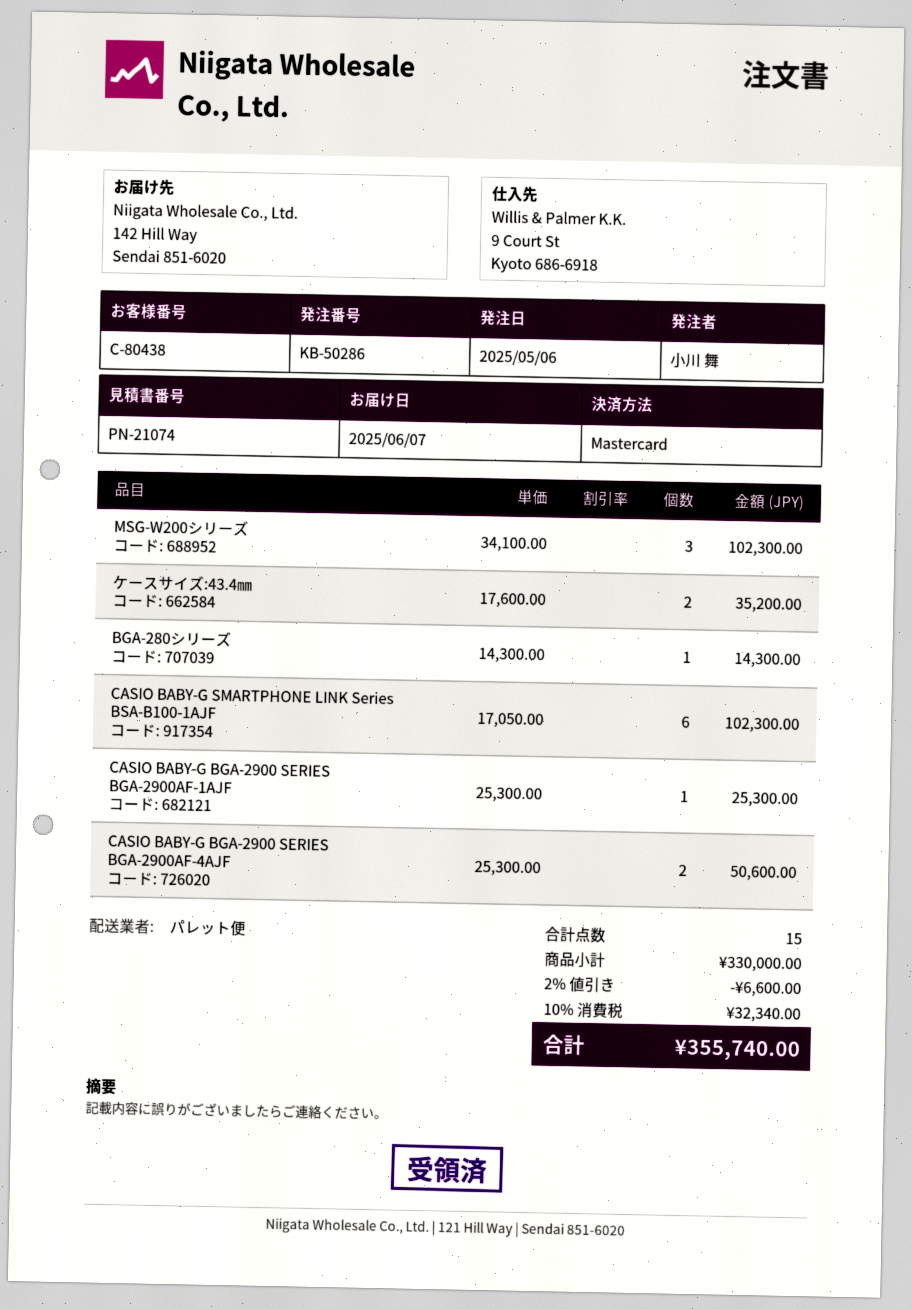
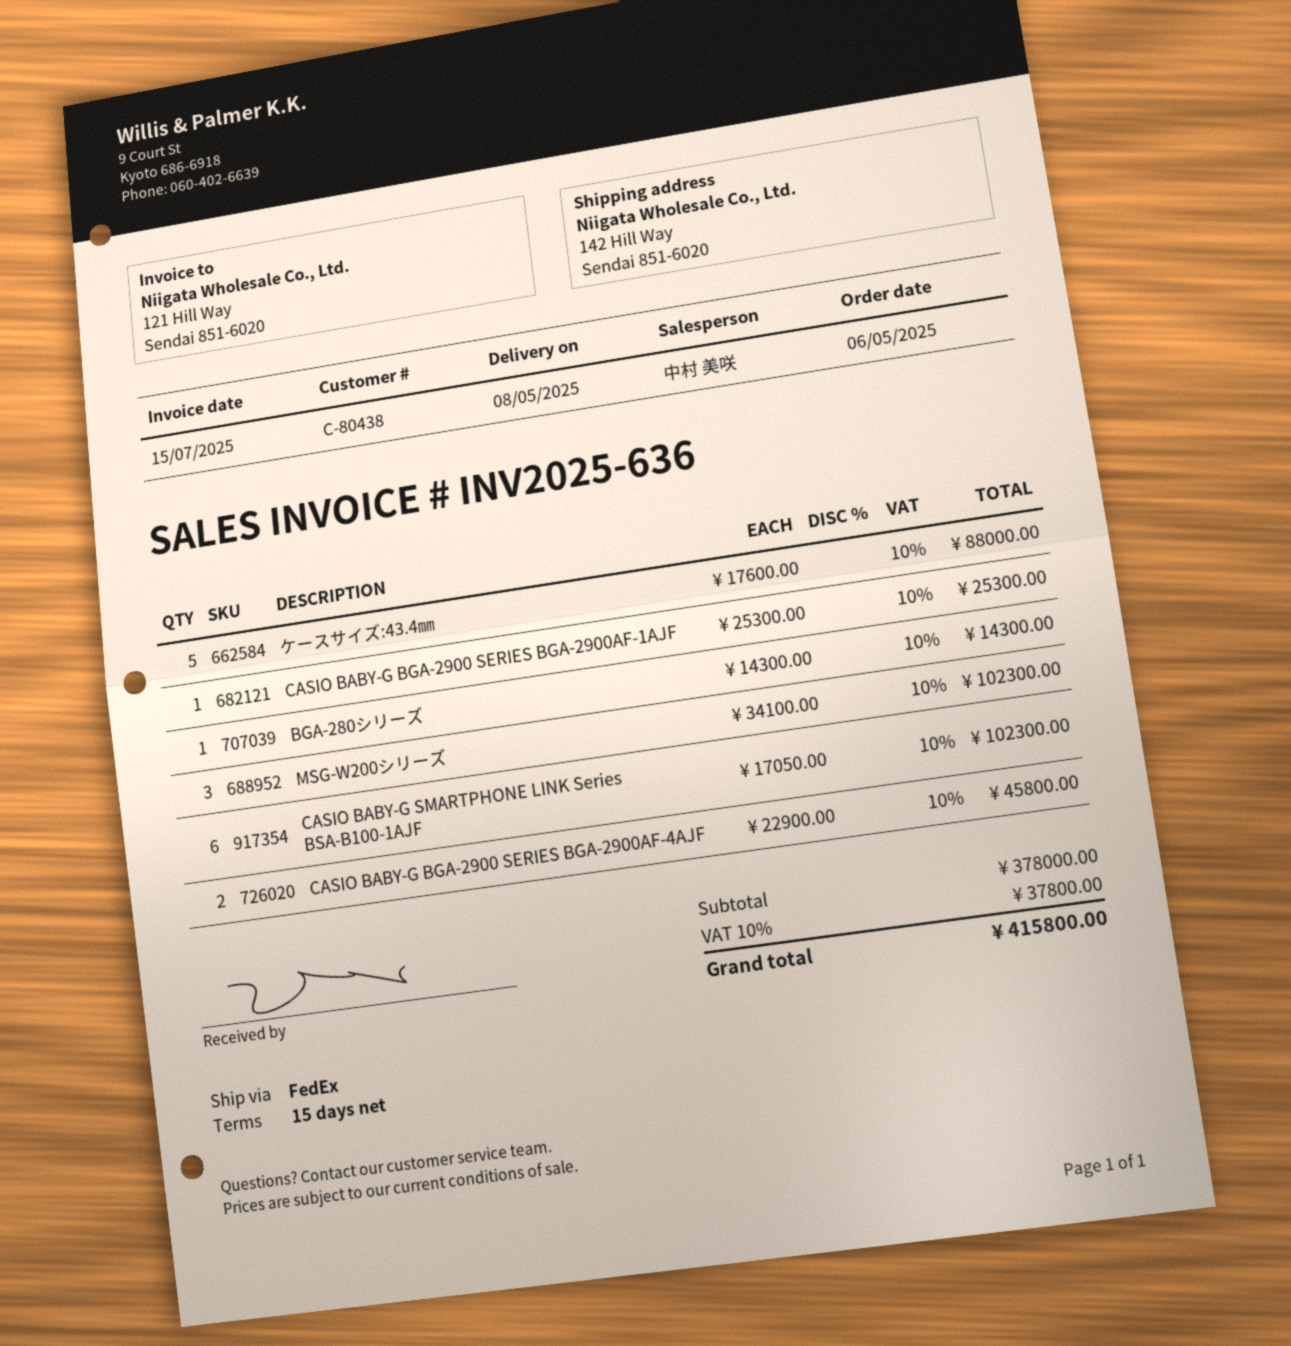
delivery date: 2025-06-07 -> 2025-05-08
shipping method: pallet freight -> FedEx
ケースサイズ:43.4㎜: 2 x 17600.00 = 35200.00 -> 5 x 17600.00 = 88000.00
CASIO BABY-G BGA-2900 SERIES BGA-2900AF-4AJF: 2 x 25300.00 = 50600.00 -> 2 x 22900.00 = 45800.00
subtotal: 330000.00 -> 378000.00
discount: 2% = 6600.00 -> none
tax: 10% = 32340.00 -> 10% = 37800.00
total: 355740.00 -> 415800.00

